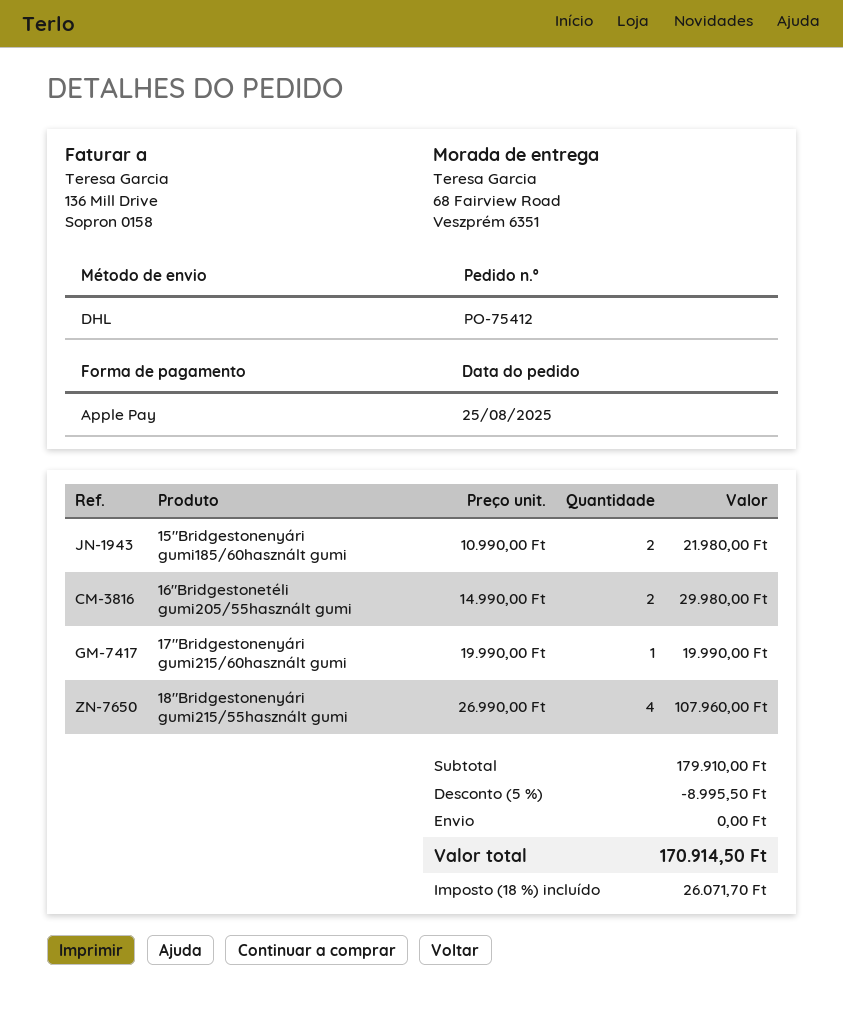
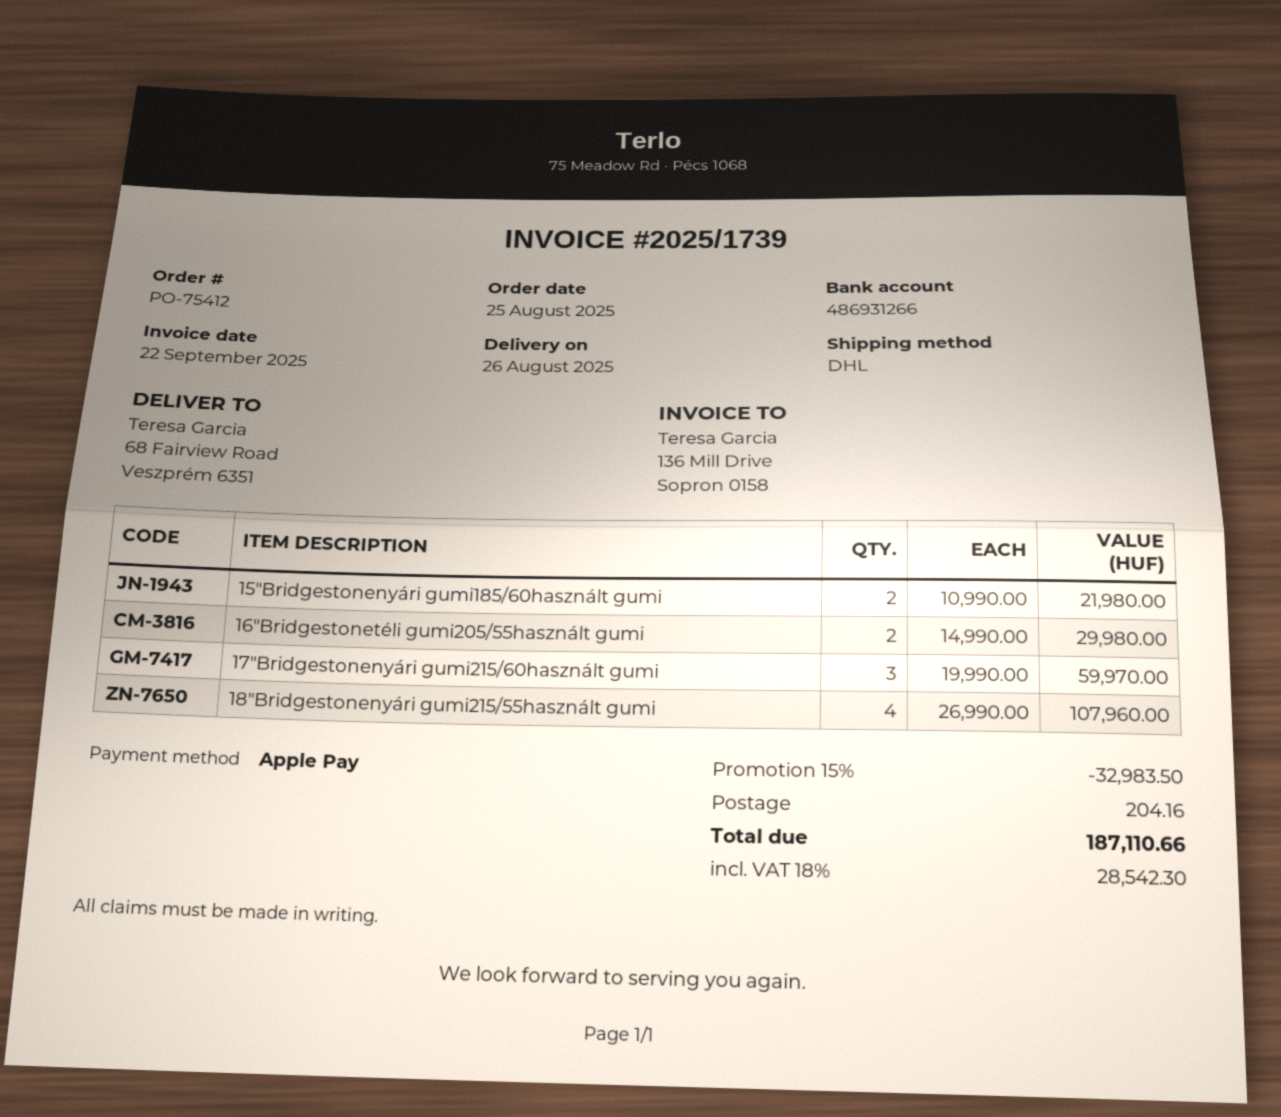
17"Bridgestonenyári gumi215/60használt gumi: 1 x 19990.00 = 19990.00 -> 3 x 19990.00 = 59970.00
discount: 5% = 8995.50 -> 15% = 32983.50
shipping: 0.00 -> 204.16
tax: 18% = 26071.70 -> 18% = 28542.30
total: 170914.50 -> 187110.66

